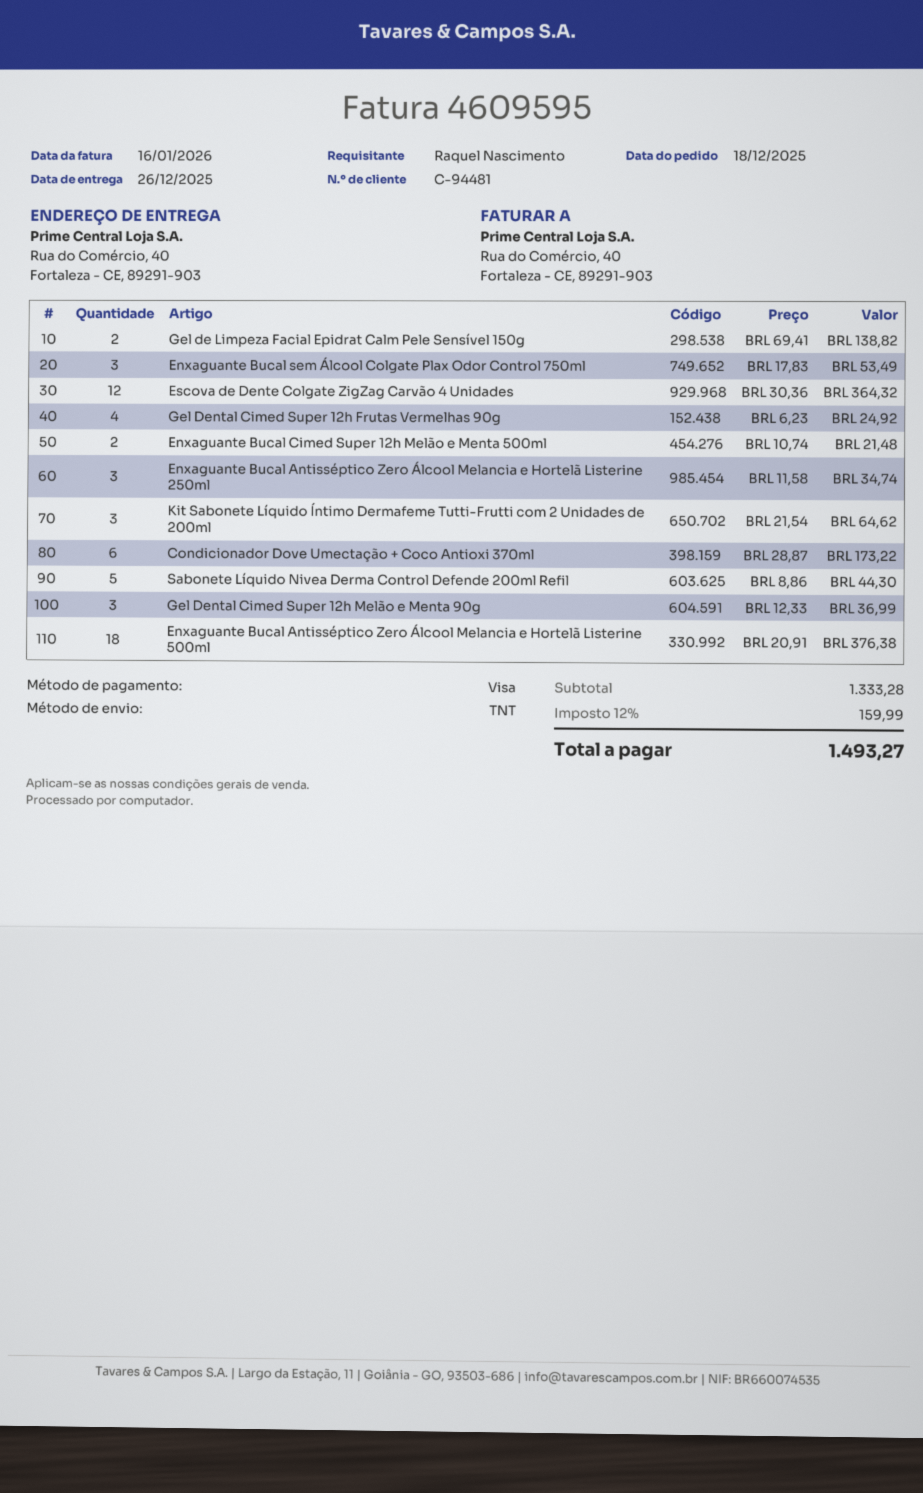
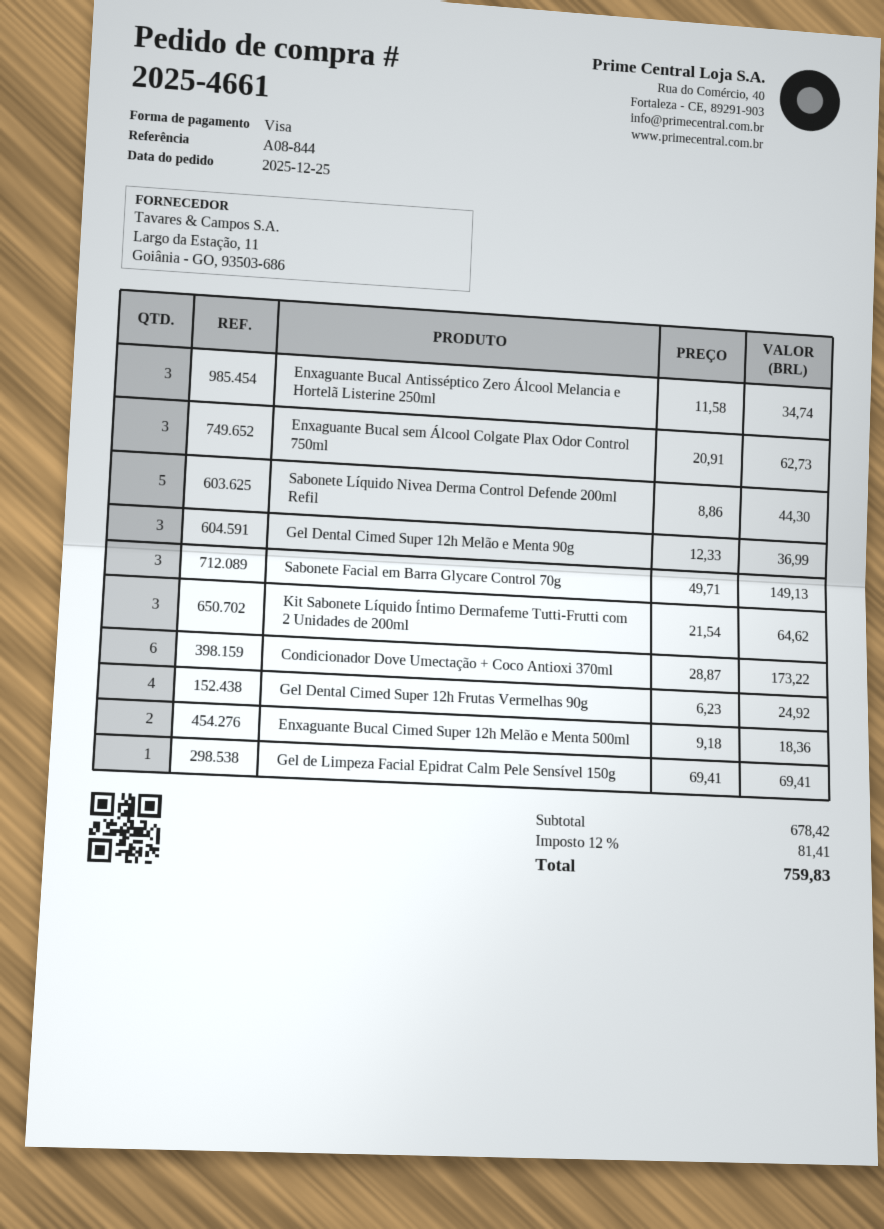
order date: 2025-12-18 -> 2025-12-25
Gel de Limpeza Facial Epidrat Calm Pele Sensível 150g: 2 x 69.41 = 138.82 -> 1 x 69.41 = 69.41
Enxaguante Bucal sem Álcool Colgate Plax Odor Control 750ml: 3 x 17.83 = 53.49 -> 3 x 20.91 = 62.73
Escova de Dente Colgate ZigZag Carvão 4 Unidades: 12 x 30.36 = 364.32 -> none
Enxaguante Bucal Cimed Super 12h Melão e Menta 500ml: 2 x 10.74 = 21.48 -> 2 x 9.18 = 18.36
Enxaguante Bucal Antisséptico Zero Álcool Melancia e Hortelã Listerine 500ml: 18 x 20.91 = 376.38 -> none
Sabonete Facial em Barra Glycare Control 70g: none -> 3 x 49.71 = 149.13
subtotal: 1333.28 -> 678.42
tax: 12% = 159.99 -> 12% = 81.41
total: 1493.27 -> 759.83

